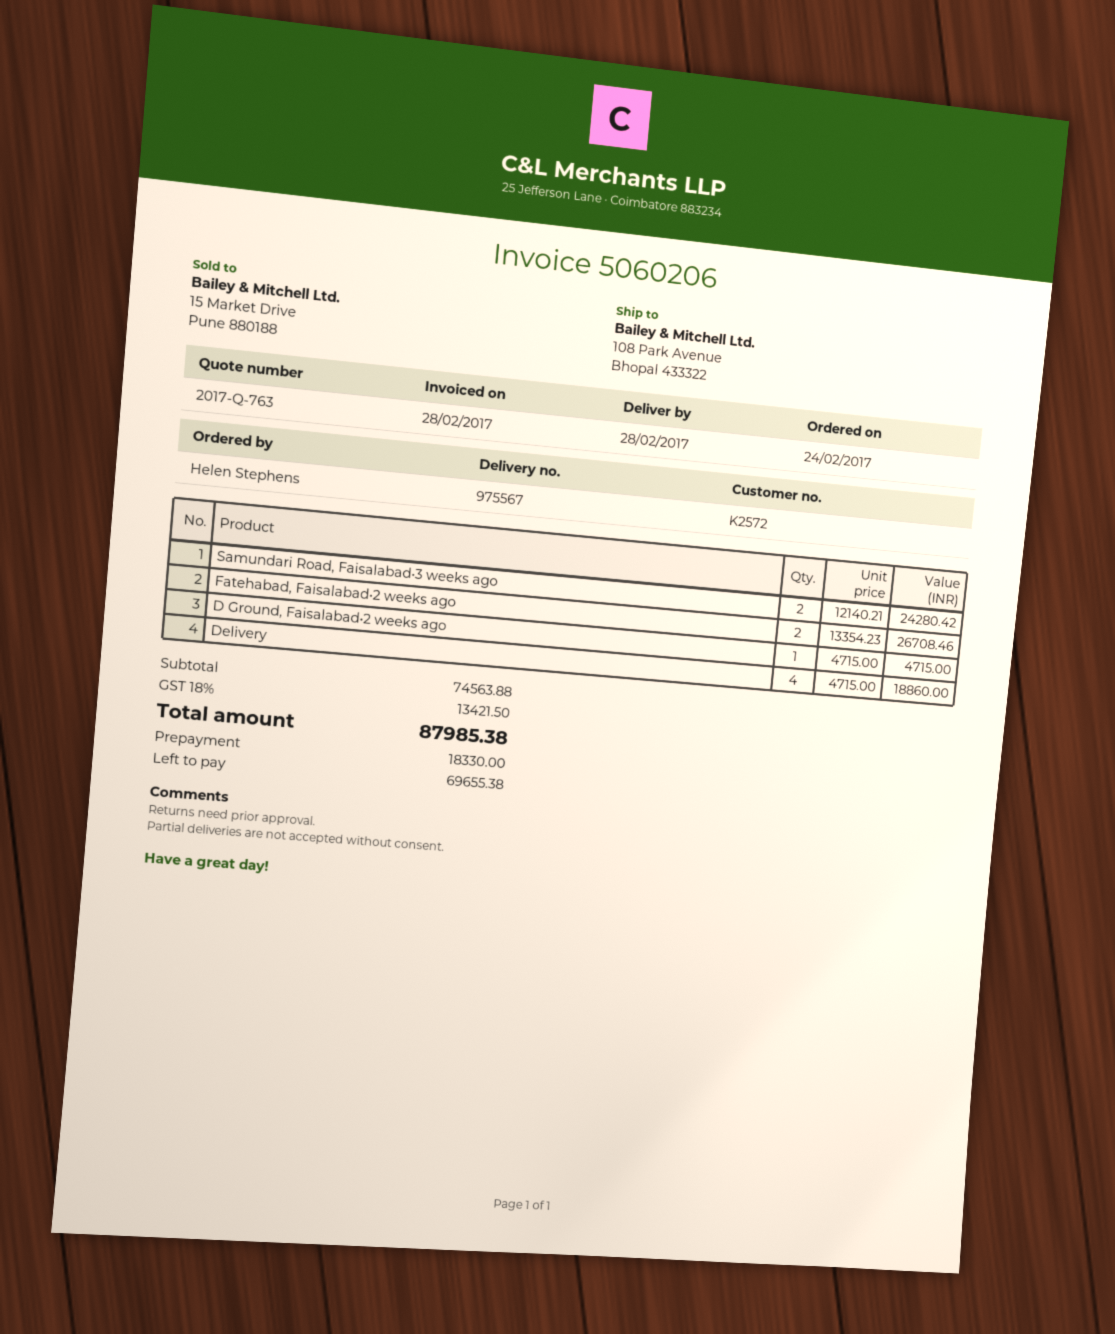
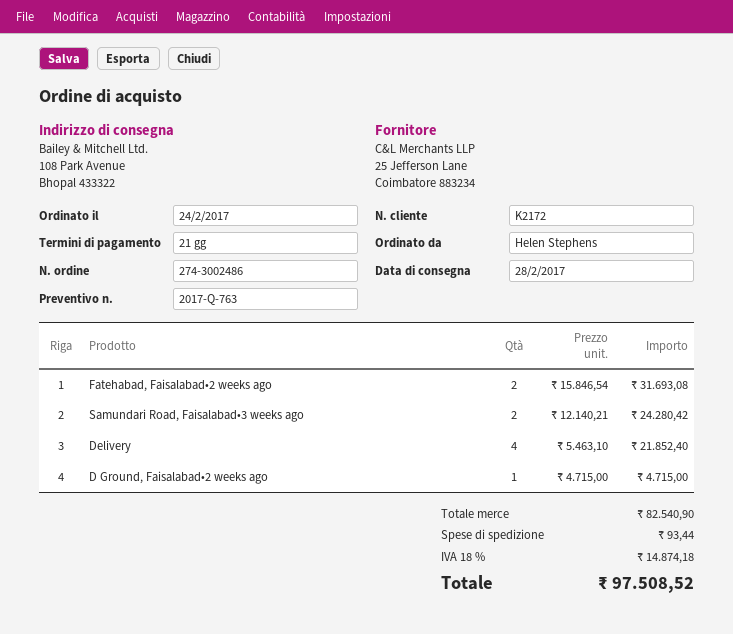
customer number: K2572 -> K2172
Fatehabad, Faisalabad•2 weeks ago: 2 x 13354.23 = 26708.46 -> 2 x 15846.54 = 31693.08
Delivery: 4 x 4715.00 = 18860.00 -> 4 x 5463.10 = 21852.40
subtotal: 74563.88 -> 82540.90
shipping: none -> 93.44
tax: 18% = 13421.50 -> 18% = 14874.18
total: 87985.38 -> 97508.52

